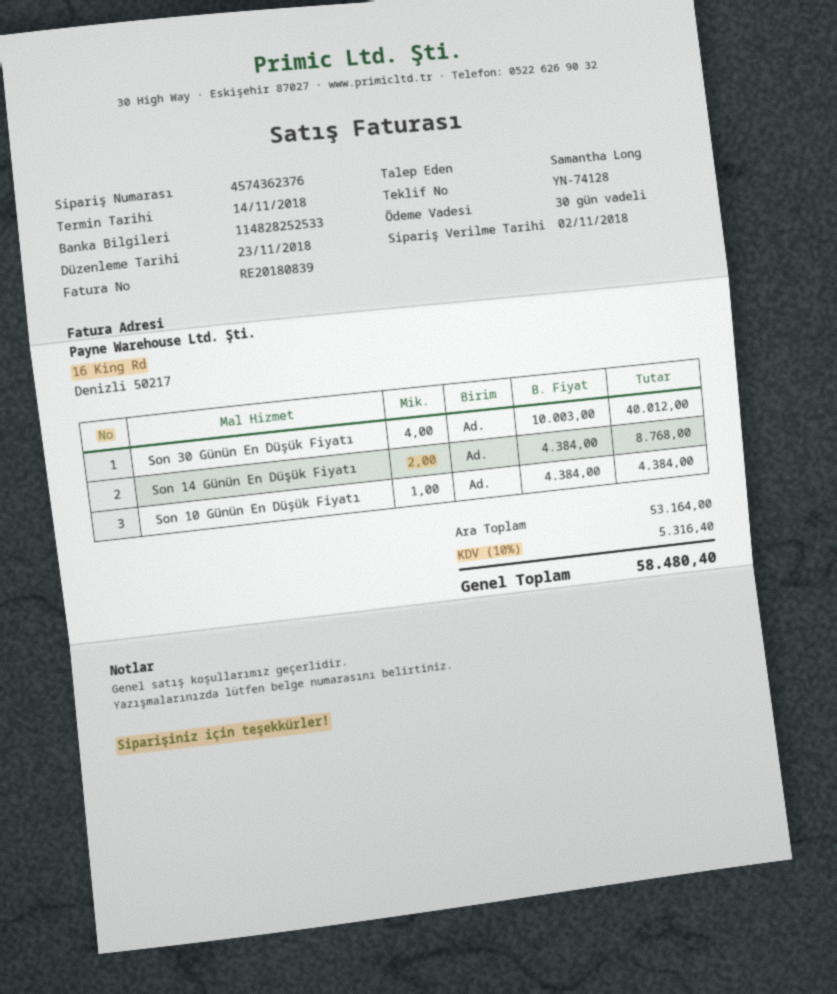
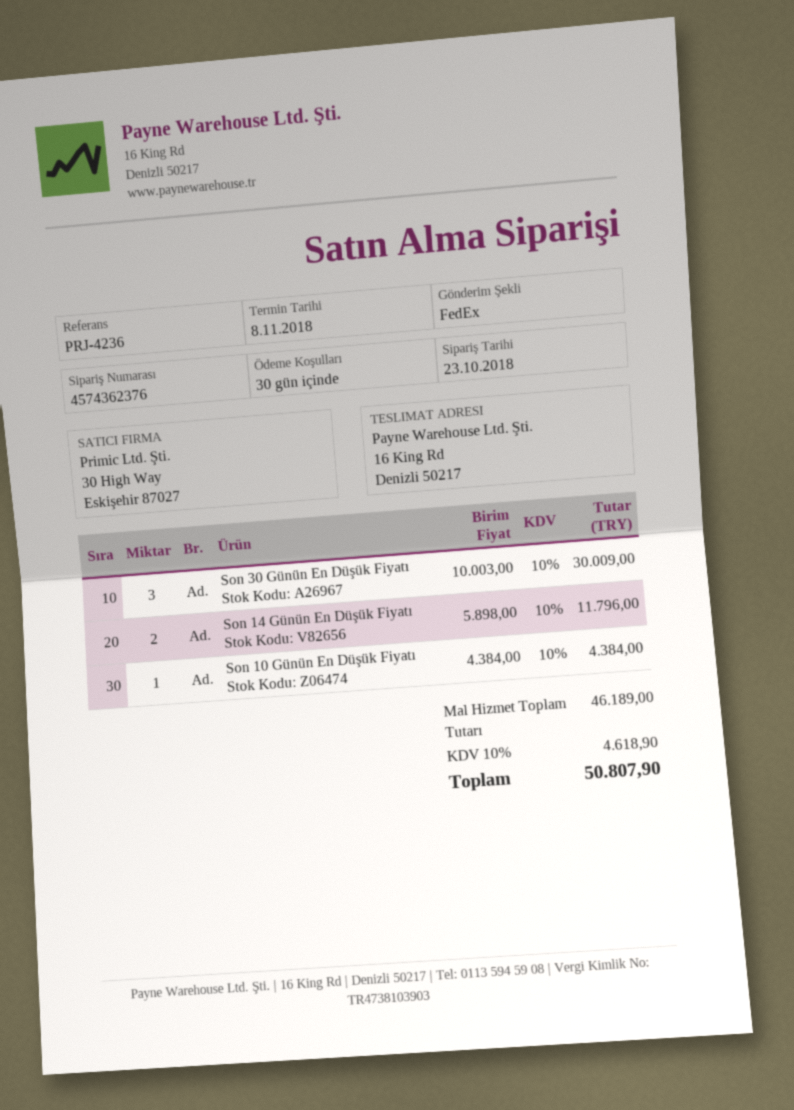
order date: 2018-11-02 -> 2018-10-23
delivery date: 2018-11-14 -> 2018-11-08
Son 30 Günün En Düşük Fiyatı: 4 x 10003.00 = 40012.00 -> 3 x 10003.00 = 30009.00
Son 14 Günün En Düşük Fiyatı: 2 x 4384.00 = 8768.00 -> 2 x 5898.00 = 11796.00
subtotal: 53164.00 -> 46189.00
tax: 10% = 5316.40 -> 10% = 4618.90
total: 58480.40 -> 50807.90

